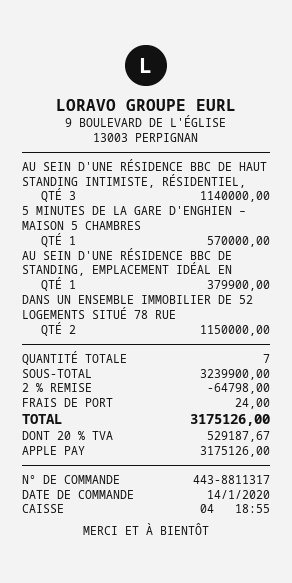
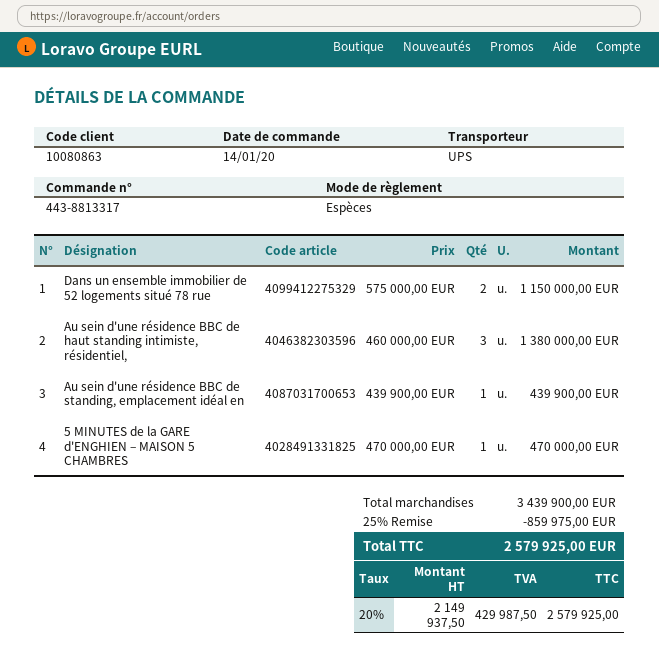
order number: 443-8811317 -> 443-8813317
payment method: Apple Pay -> cash
AU SEIN D'UNE RÉSIDENCE BBC DE HAUT STANDING INTIMISTE, RÉSIDENTIEL,: 3 for 1140000.00 -> 3 for 1380000.00
5 MINUTES DE LA GARE D'ENGHIEN – MAISON 5 CHAMBRES: 1 for 570000.00 -> 1 for 470000.00
AU SEIN D'UNE RÉSIDENCE BBC DE STANDING, EMPLACEMENT IDÉAL EN: 1 for 379900.00 -> 1 for 439900.00
subtotal: 3239900.00 -> 3439900.00
discount: 2% = 64798.00 -> 25% = 859975.00
shipping: 24.00 -> none
tax: 20% = 529187.67 -> 20% = 429987.50
total: 3175126.00 -> 2579925.00

